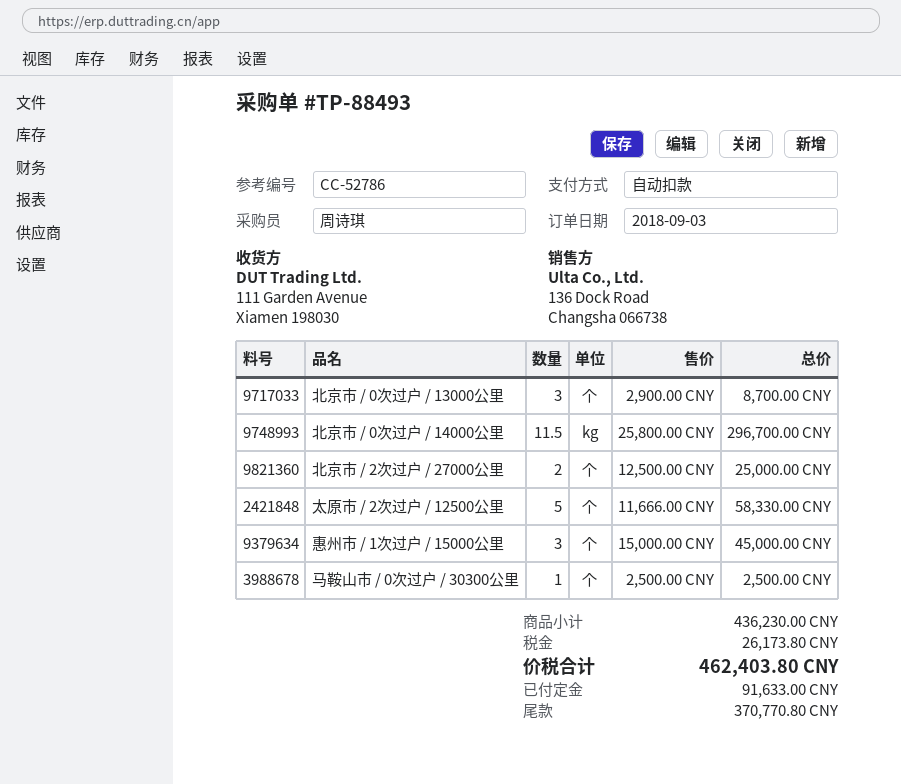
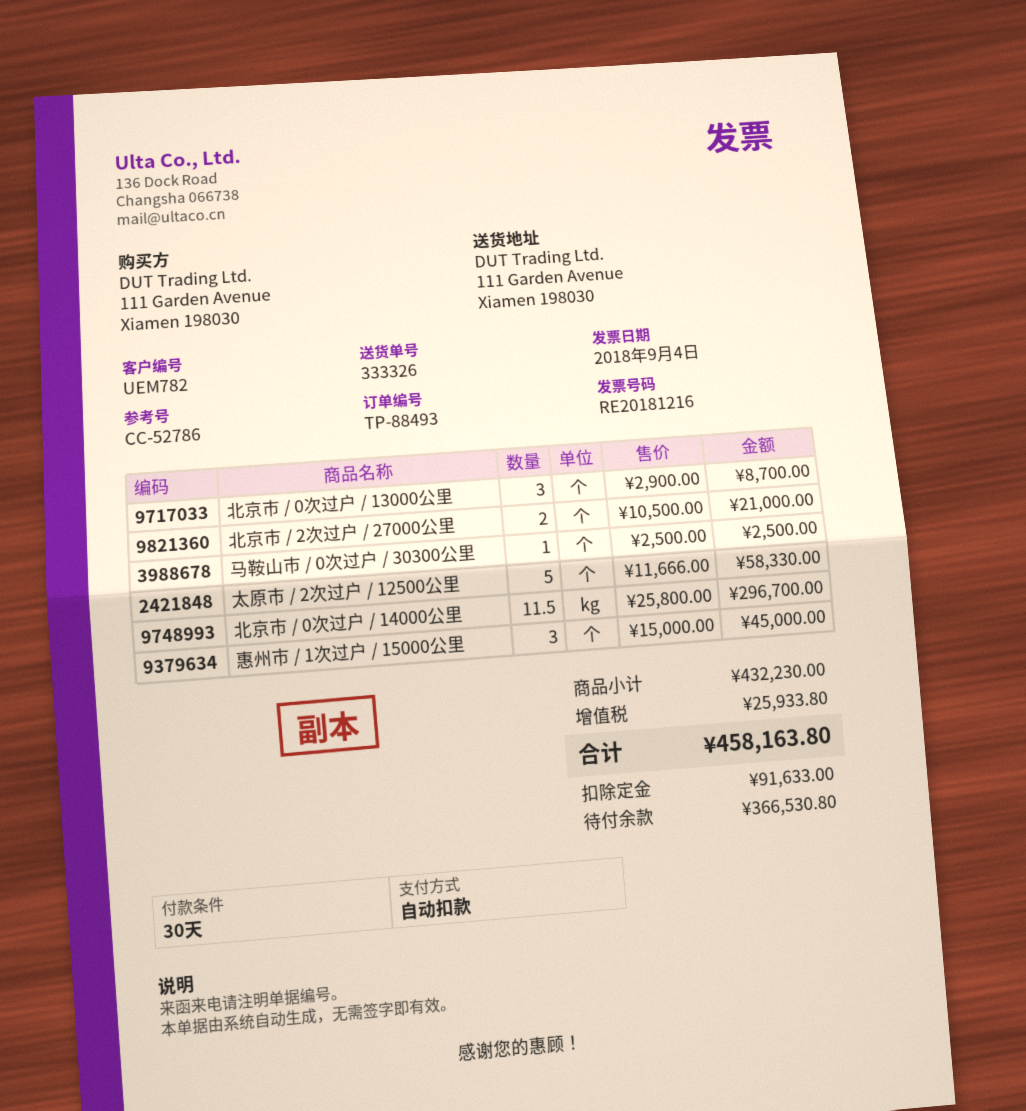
北京市 / 2次过户 / 27000公里: 2 x 12500.00 = 25000.00 -> 2 x 10500.00 = 21000.00
subtotal: 436230.00 -> 432230.00
tax: 26173.80 -> 25933.80
total: 462403.80 -> 458163.80
balance: 370770.80 -> 366530.80

